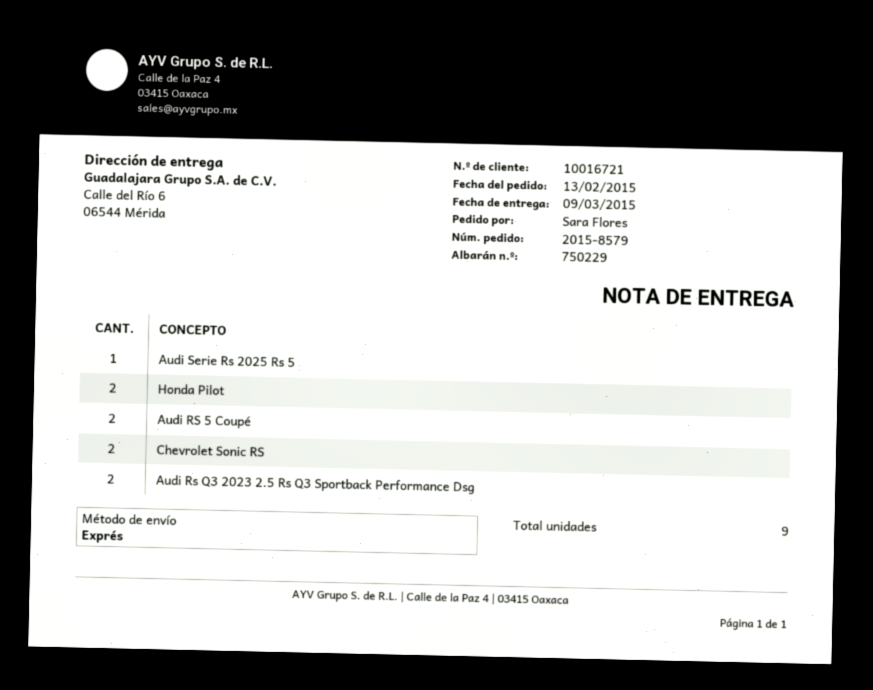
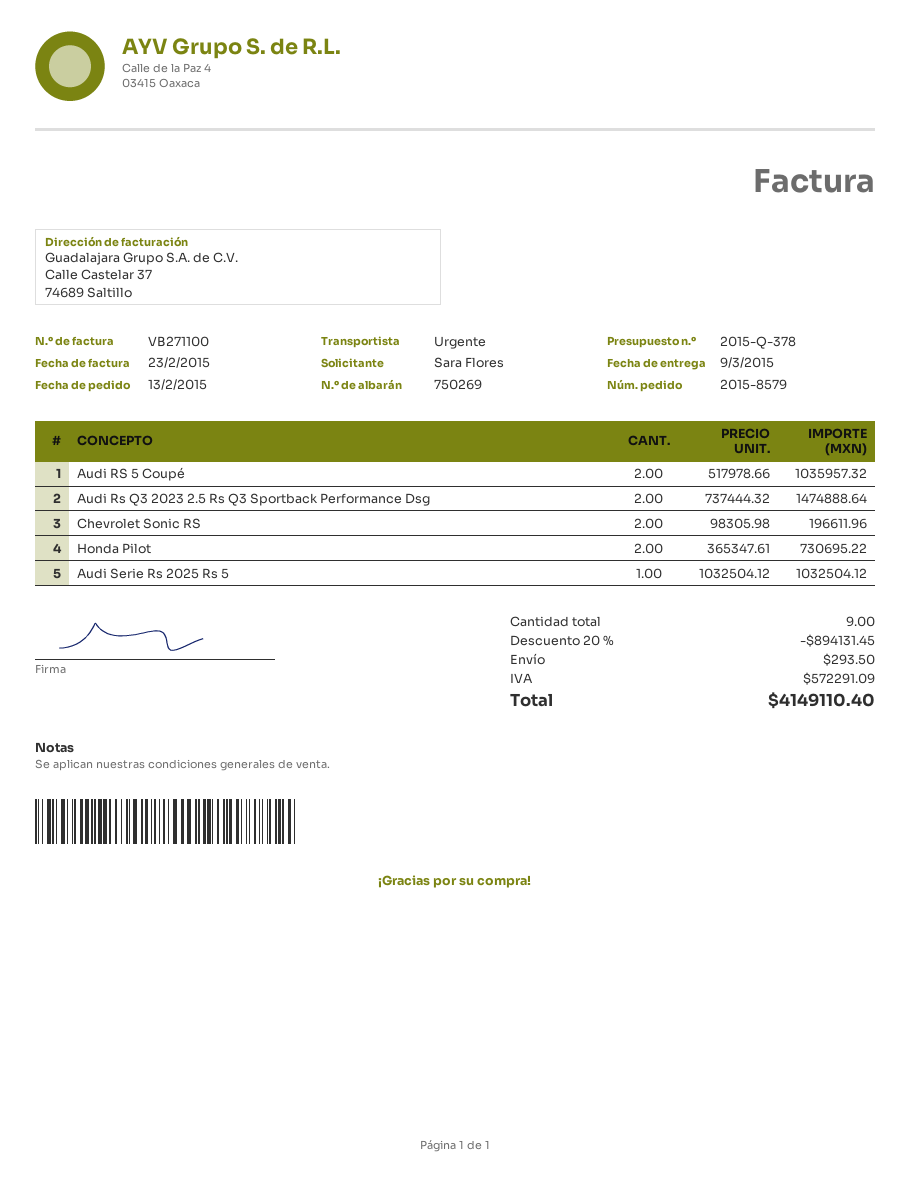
delivery note number: 750229 -> 750269

